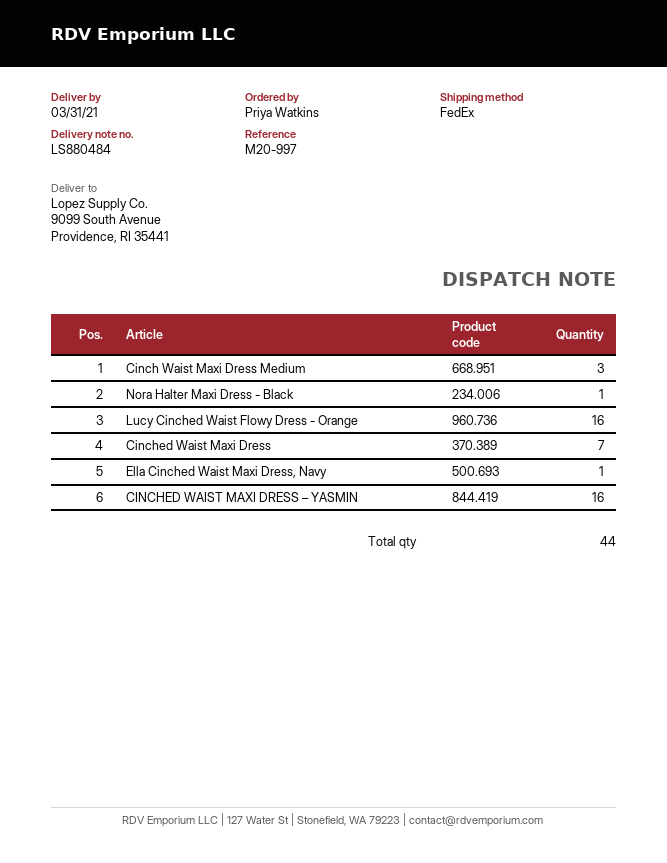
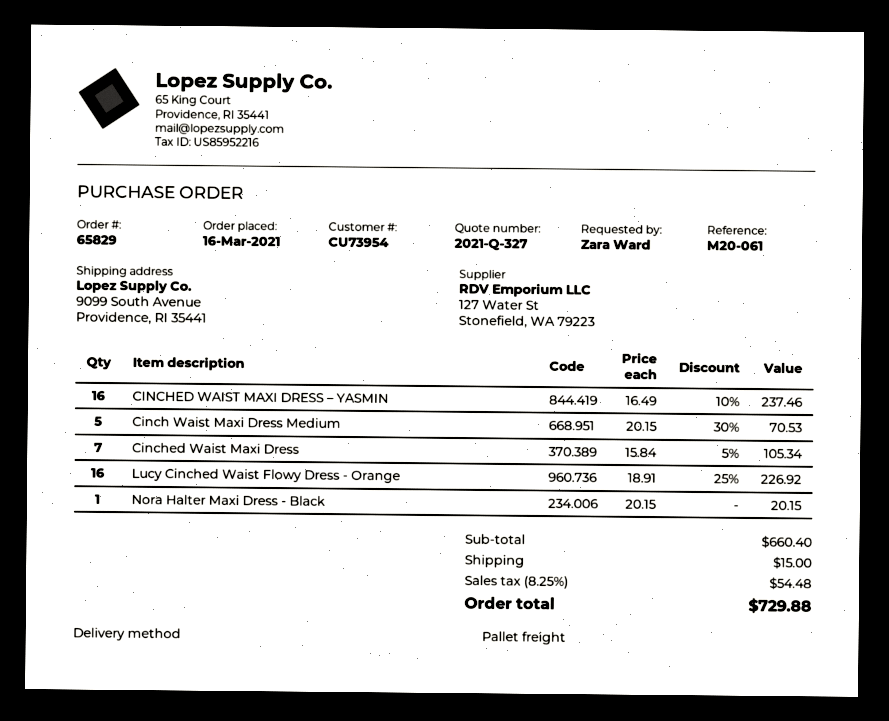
reference: M20-997 -> M20-061
ordered by: Priya Watkins -> Zara Ward
shipping method: FedEx -> pallet freight
Cinch Waist Maxi Dress Medium: 3 -> 5
Ella Cinched Waist Maxi Dress, Navy: 1 -> none

